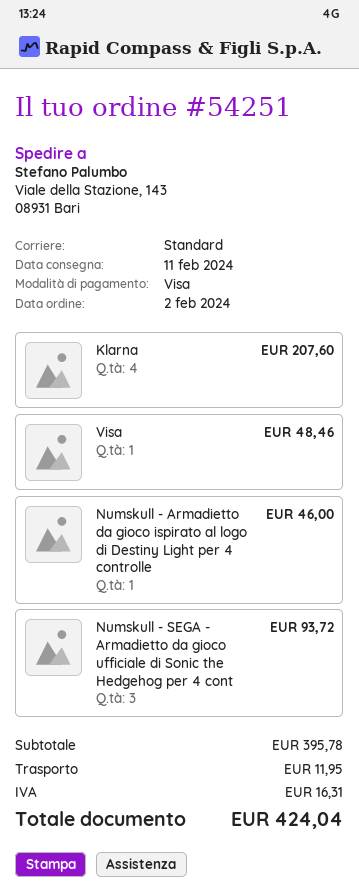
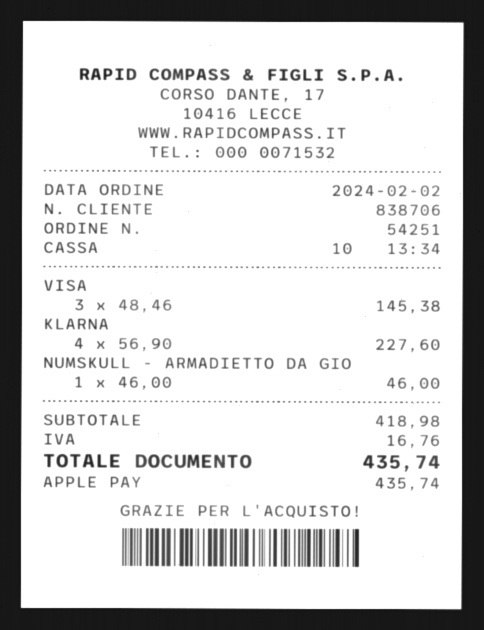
payment method: Visa -> Apple Pay
Klarna: 4 for 207.60 -> 4 for 227.60
Visa: 1 for 48.46 -> 3 for 145.38
Numskull - SEGA - Armadietto da gioco ufficiale di Sonic the Hedgehog per 4 cont: 3 for 93.72 -> none
subtotal: 395.78 -> 418.98
shipping: 11.95 -> none
tax: 16.31 -> 16.76
total: 424.04 -> 435.74

